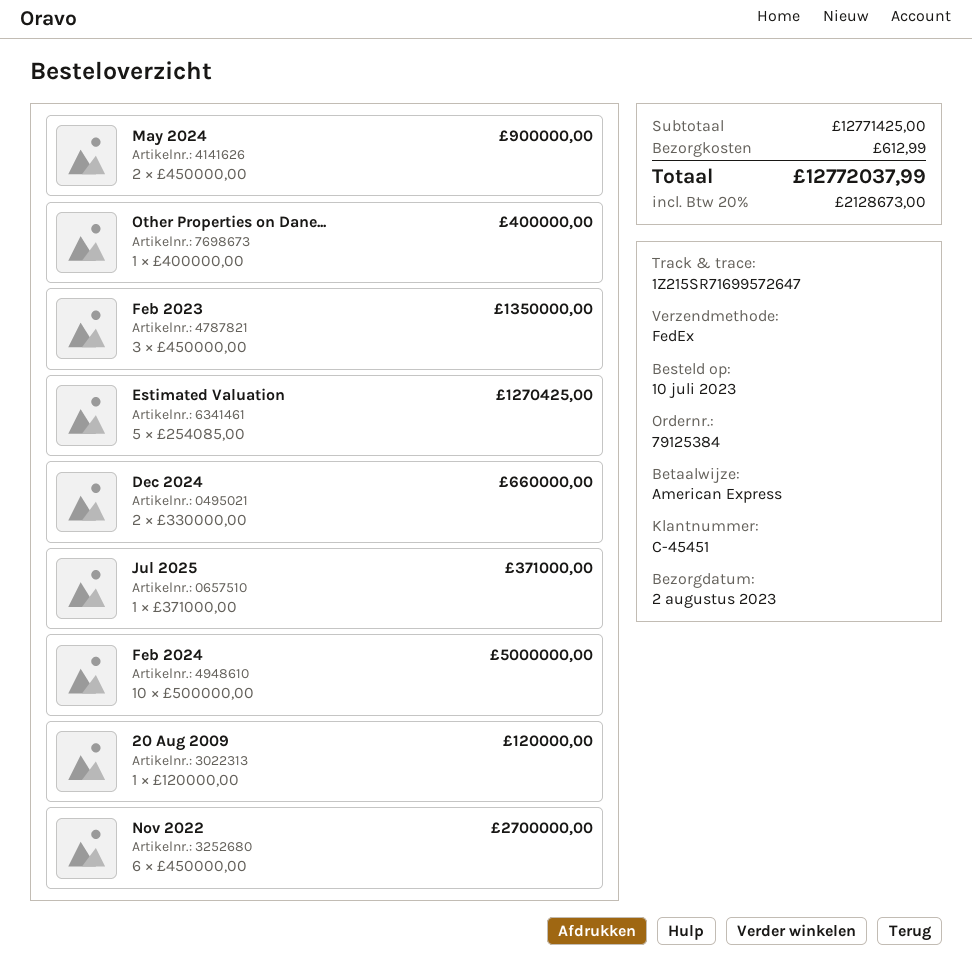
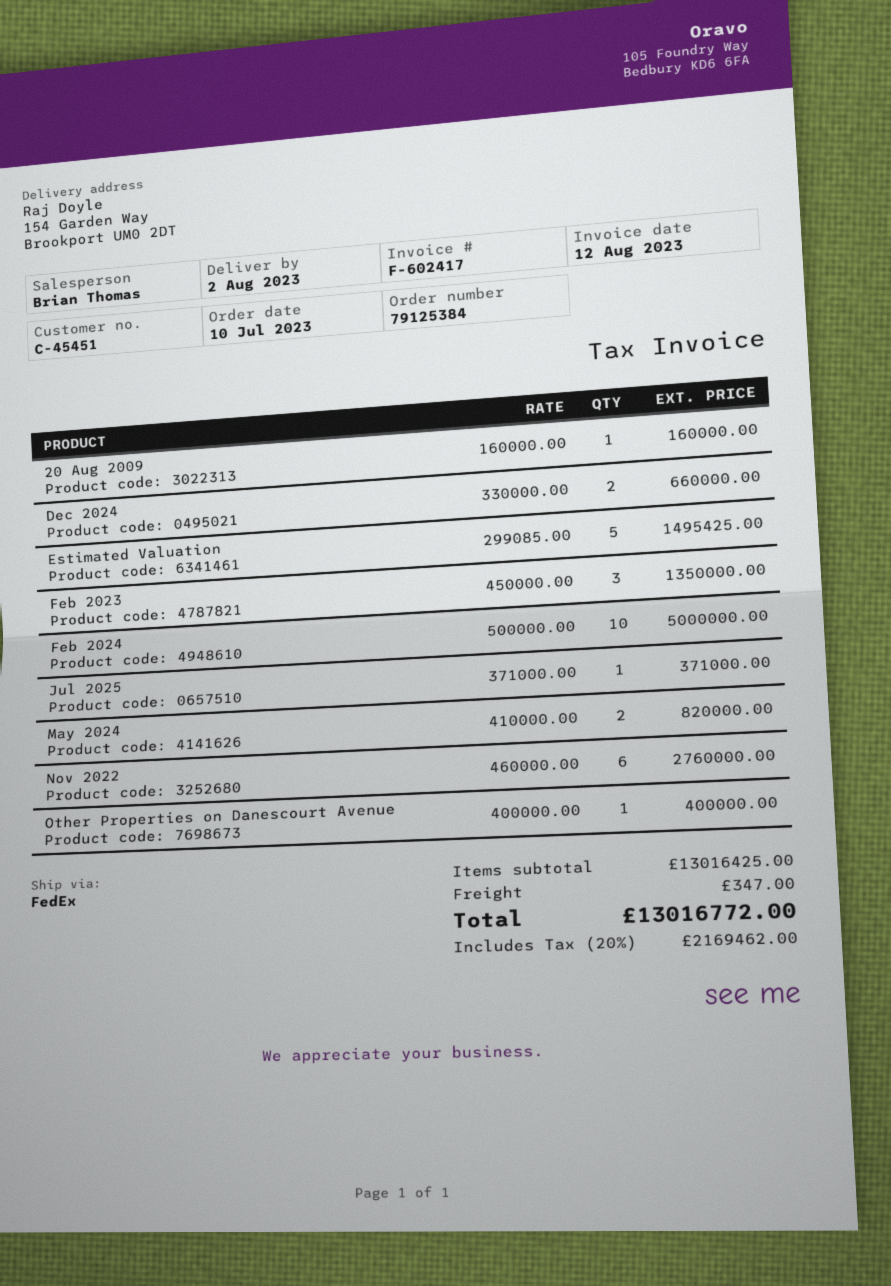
May 2024: 2 x 450000.00 = 900000.00 -> 2 x 410000.00 = 820000.00
Estimated Valuation: 5 x 254085.00 = 1270425.00 -> 5 x 299085.00 = 1495425.00
20 Aug 2009: 1 x 120000.00 = 120000.00 -> 1 x 160000.00 = 160000.00
Nov 2022: 6 x 450000.00 = 2700000.00 -> 6 x 460000.00 = 2760000.00
subtotal: 12771425.00 -> 13016425.00
shipping: 612.99 -> 347.00
tax: 20% = 2128673.00 -> 20% = 2169462.00
total: 12772037.99 -> 13016772.00

